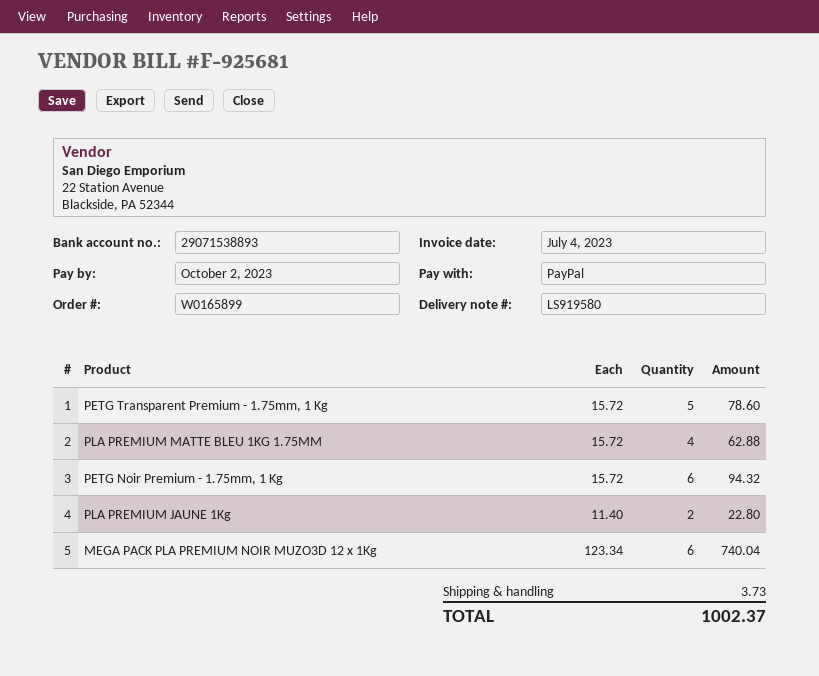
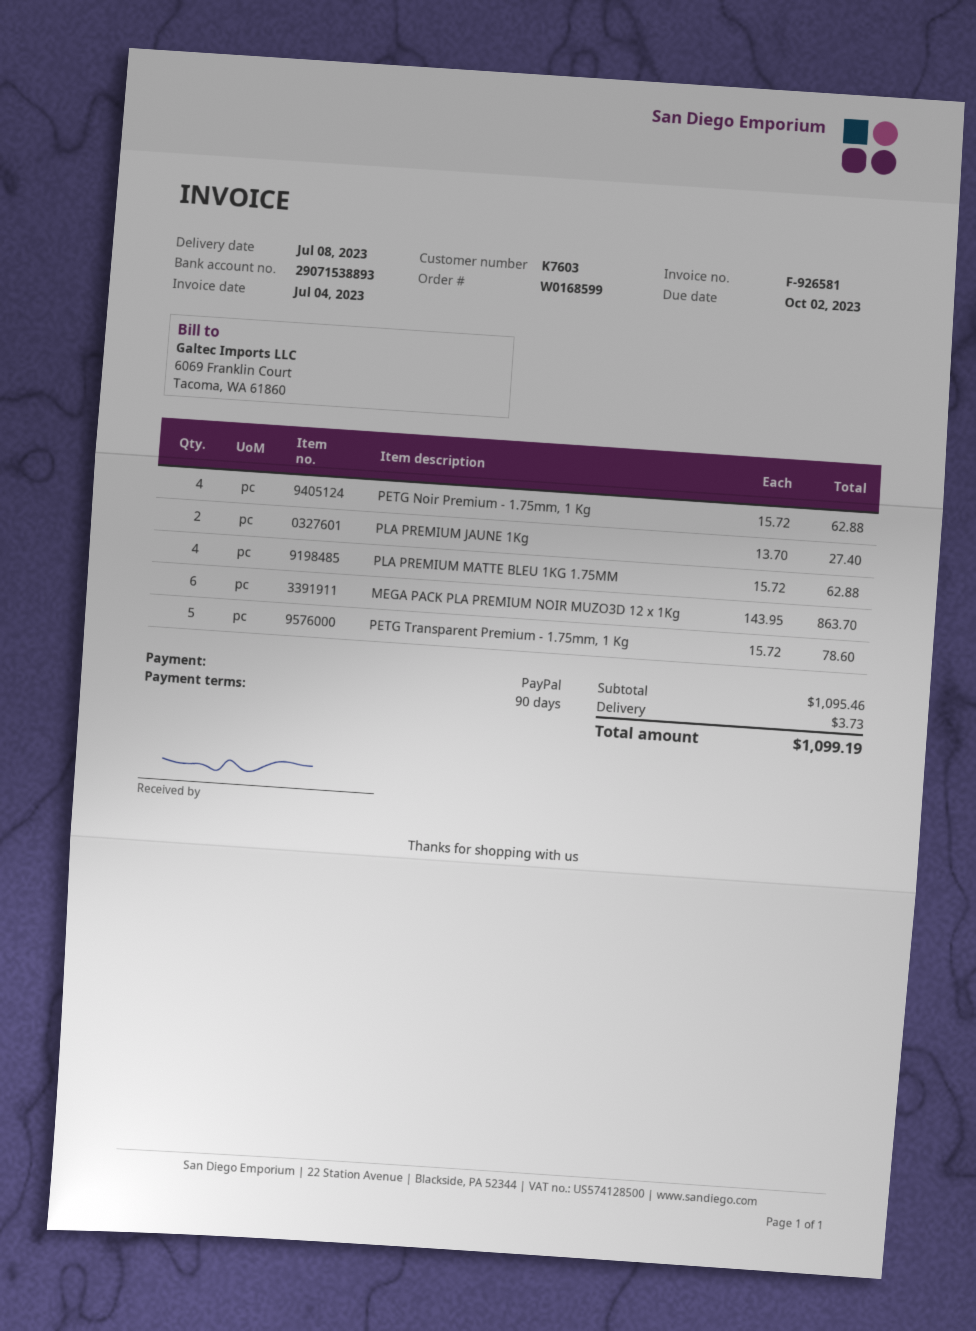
order number: W0165899 -> W0168599
invoice number: F-925681 -> F-926581
PETG Noir Premium - 1.75mm, 1 Kg: 6 x 15.72 = 94.32 -> 4 x 15.72 = 62.88
PLA PREMIUM JAUNE 1Kg: 2 x 11.40 = 22.80 -> 2 x 13.70 = 27.40
MEGA PACK PLA PREMIUM NOIR MUZO3D 12 x 1Kg: 6 x 123.34 = 740.04 -> 6 x 143.95 = 863.70
total: 1002.37 -> 1099.19

